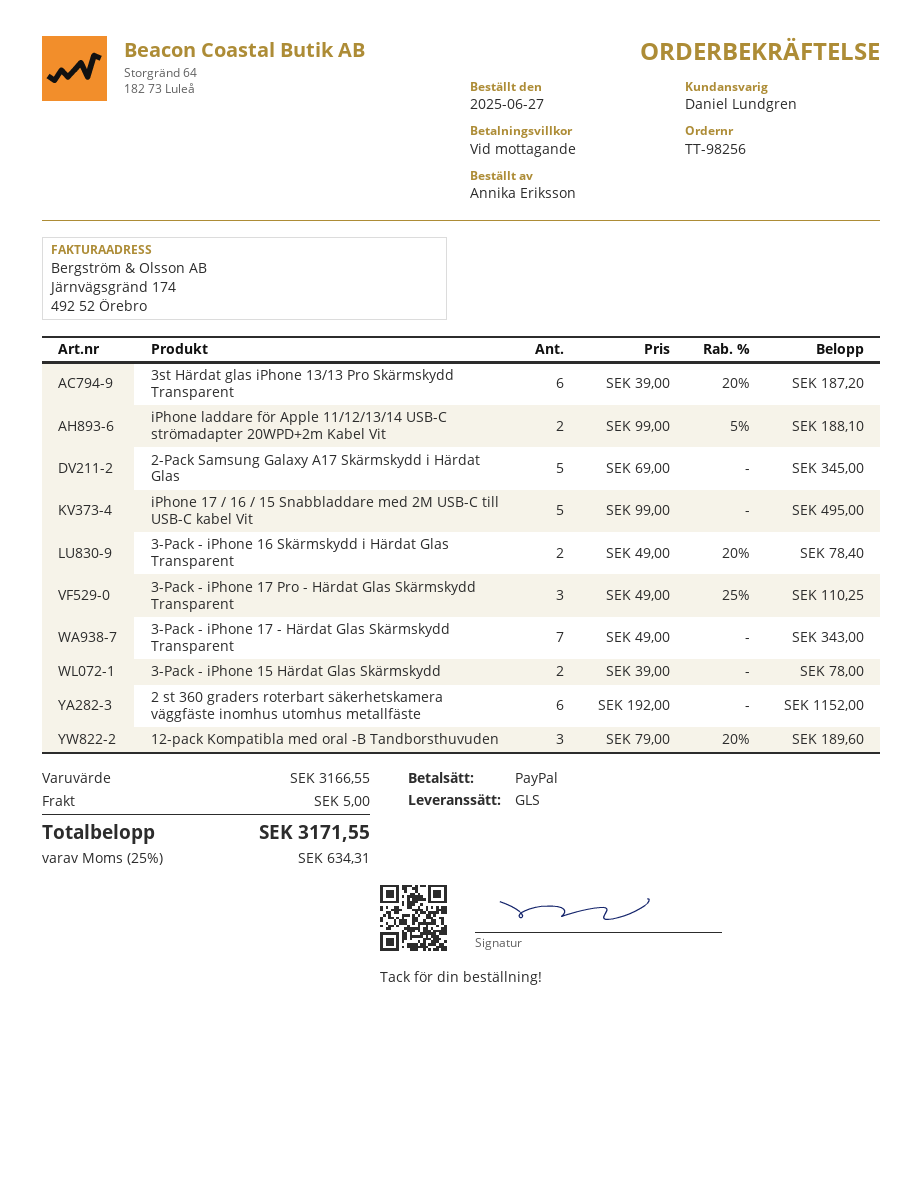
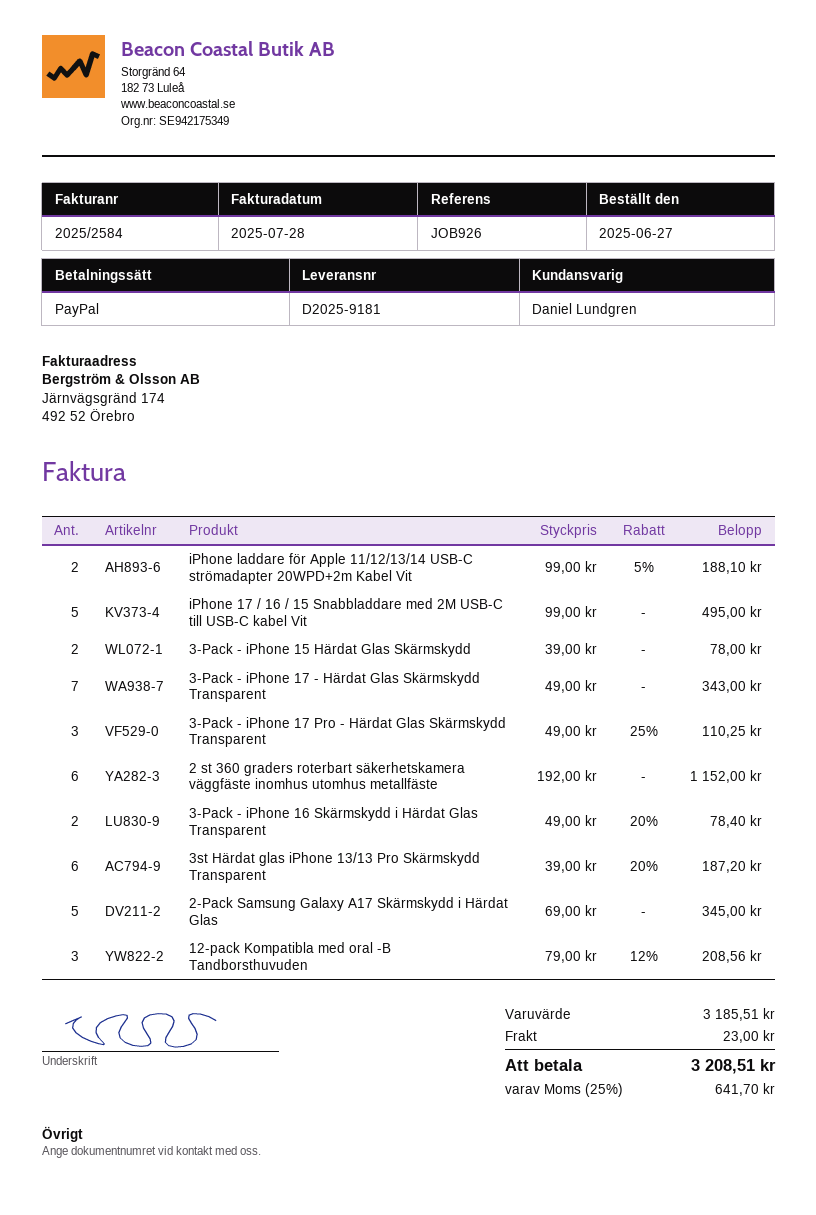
12-pack Kompatibla med oral -B Tandborsthuvuden: 3 x 79.00 - 20% = 189.60 -> 3 x 79.00 - 12% = 208.56
subtotal: 3166.55 -> 3185.51
shipping: 5.00 -> 23.00
tax: 25% = 634.31 -> 25% = 641.70
total: 3171.55 -> 3208.51

